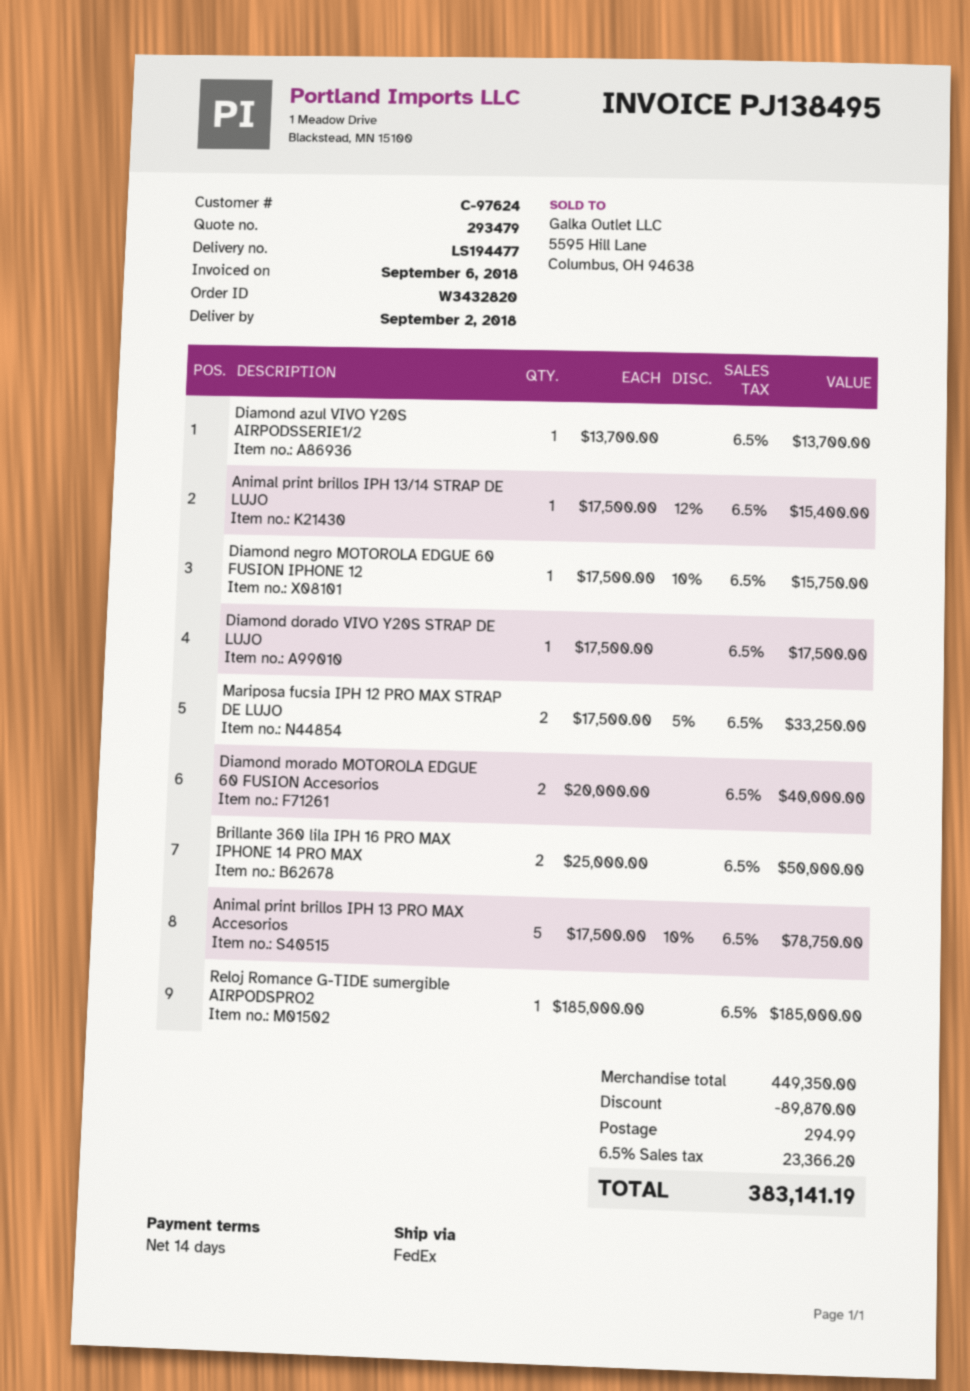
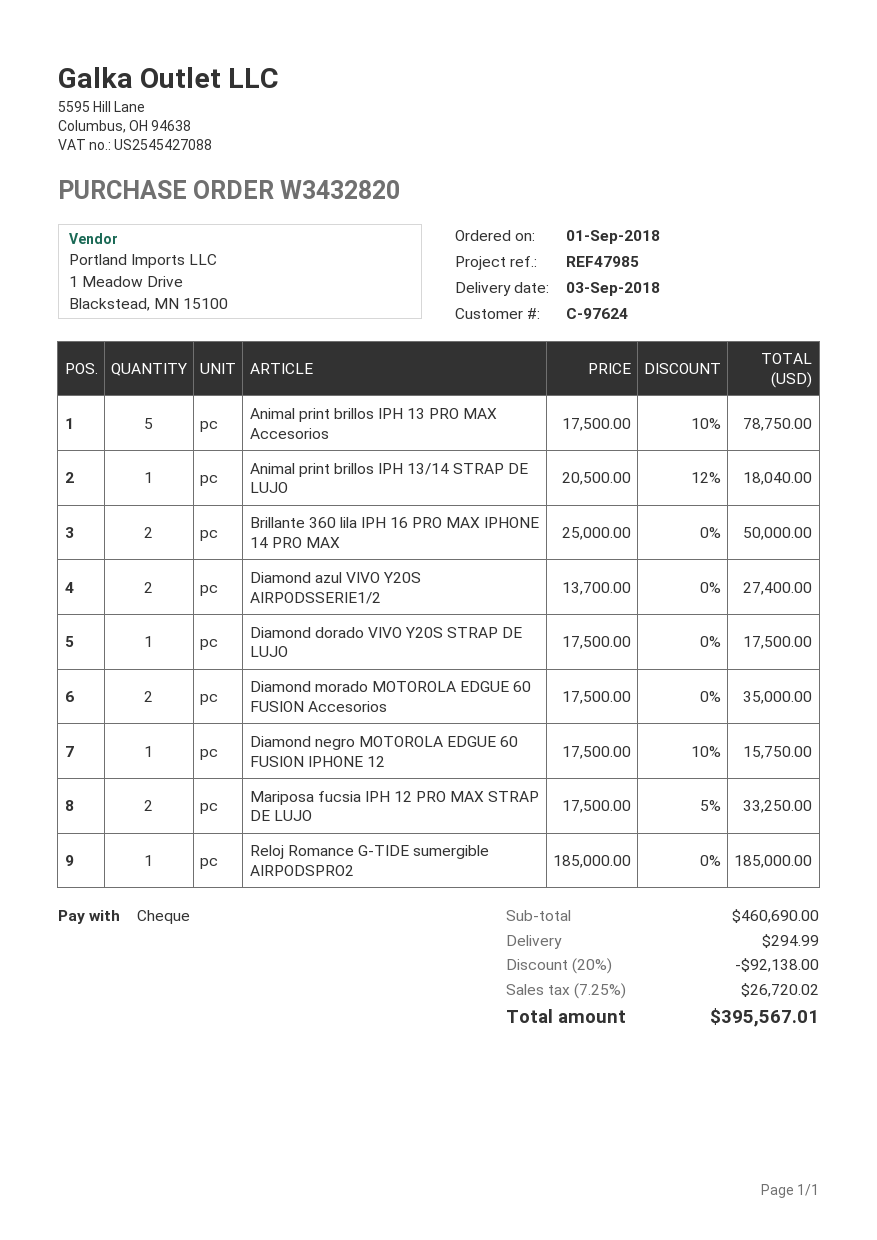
delivery date: 2018-09-02 -> 2018-09-03
Diamond azul VIVO Y20S AIRPODSSERIE1/2: 1 x 13700.00 = 13700.00 -> 2 x 13700.00 = 27400.00
Animal print brillos IPH 13/14 STRAP DE LUJO: 1 x 17500.00 - 12% = 15400.00 -> 1 x 20500.00 - 12% = 18040.00
Diamond morado MOTOROLA EDGUE 60 FUSION Accesorios: 2 x 20000.00 = 40000.00 -> 2 x 17500.00 = 35000.00
subtotal: 449350.00 -> 460690.00
discount: 89870.00 -> 92138.00
tax: 6.5% = 23366.20 -> 7.25% = 26720.02
total: 383141.19 -> 395567.01

